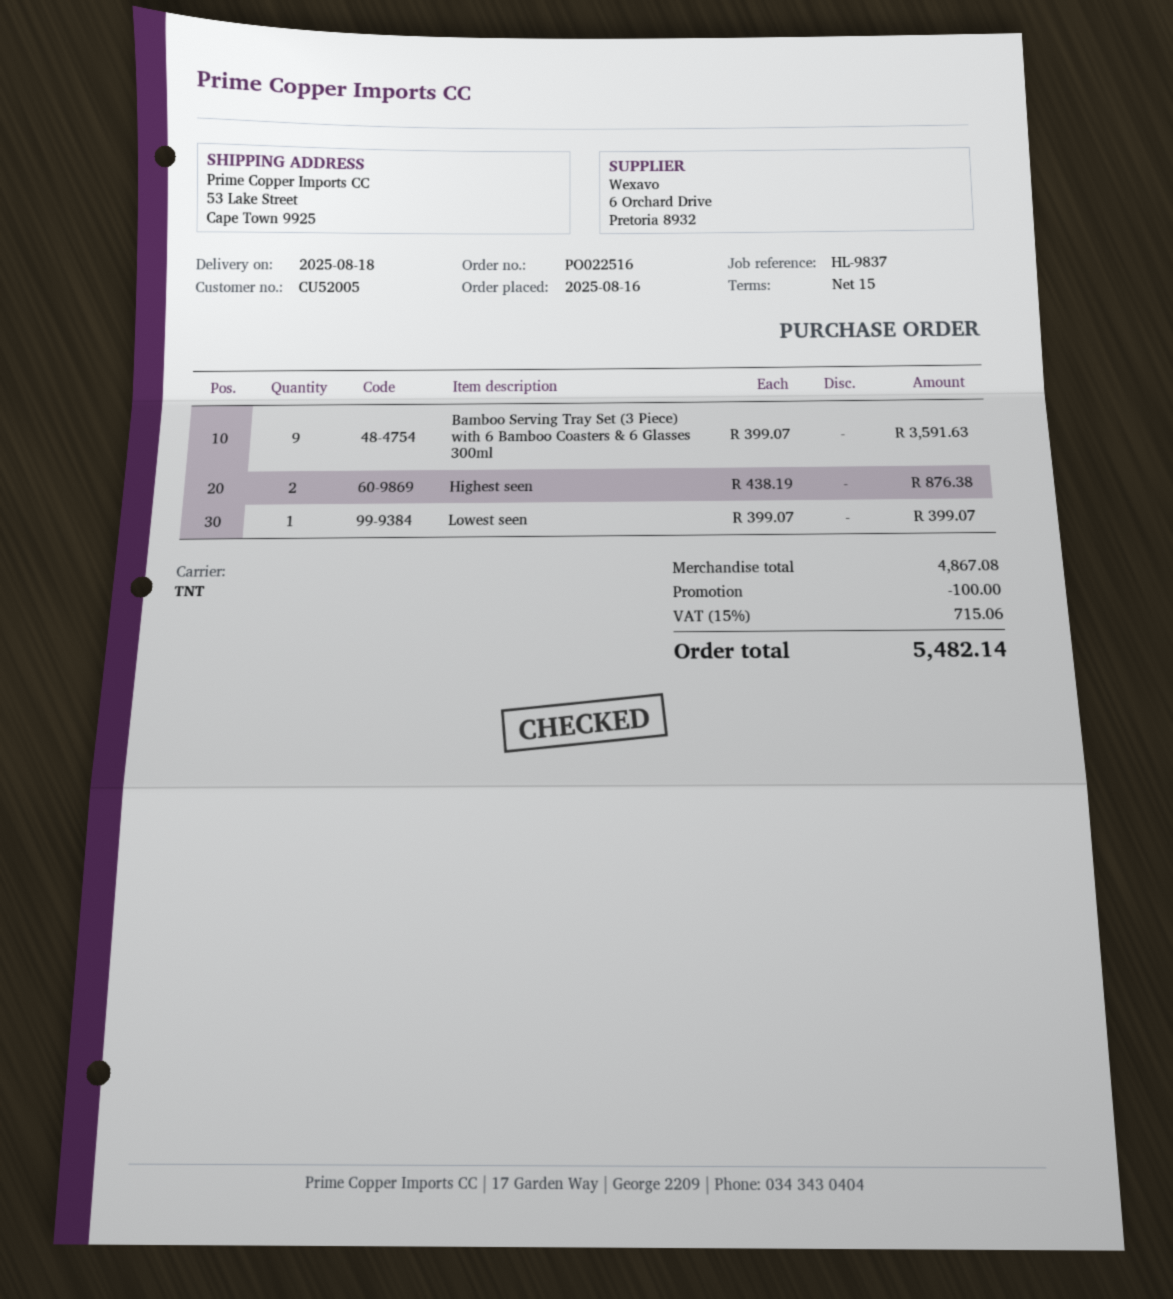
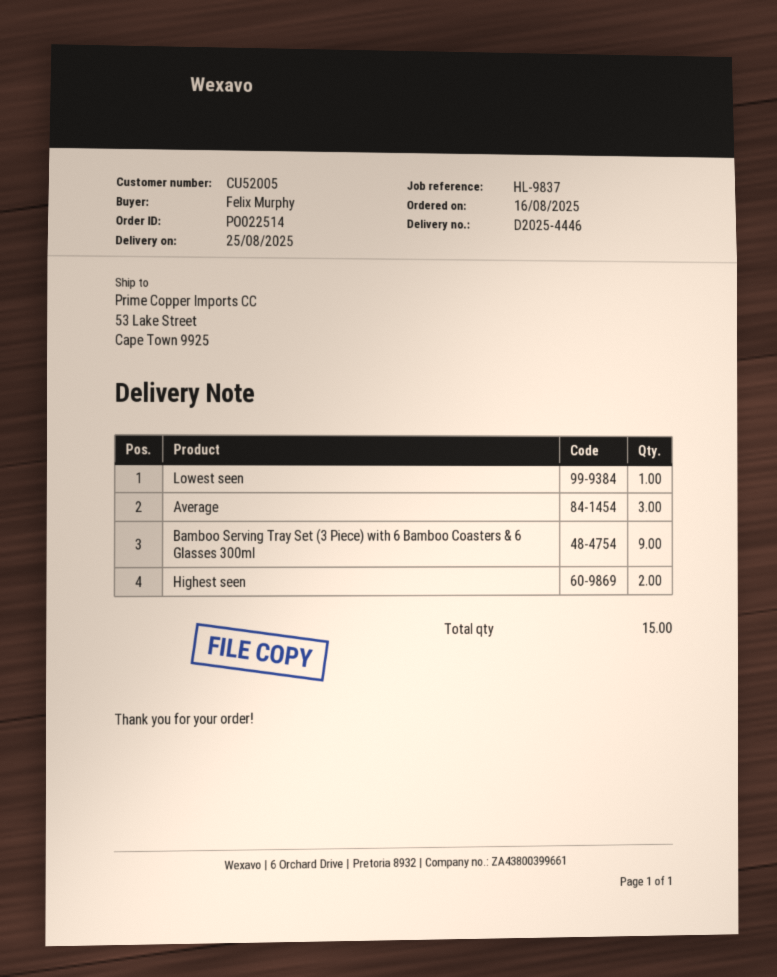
order number: PO022516 -> PO022514
delivery date: 2025-08-18 -> 2025-08-25
Average: none -> 3

